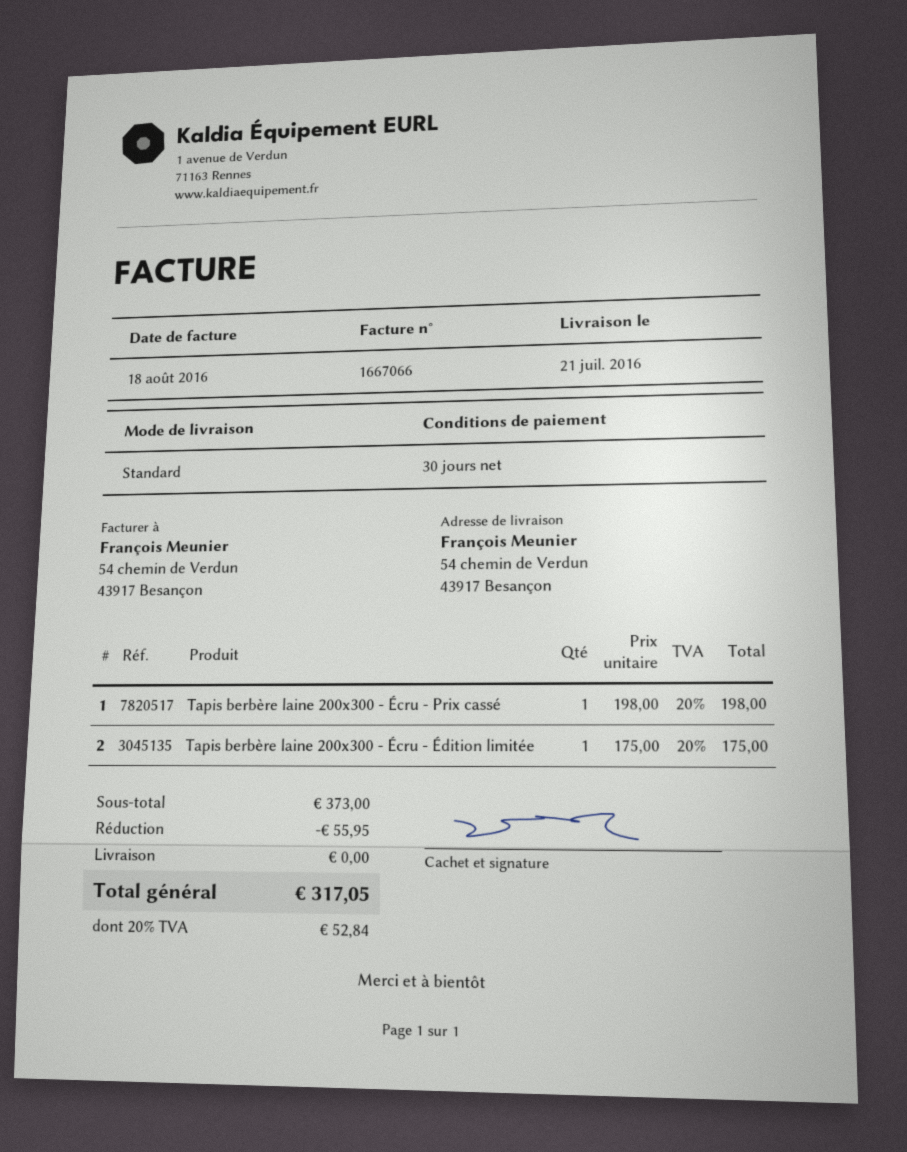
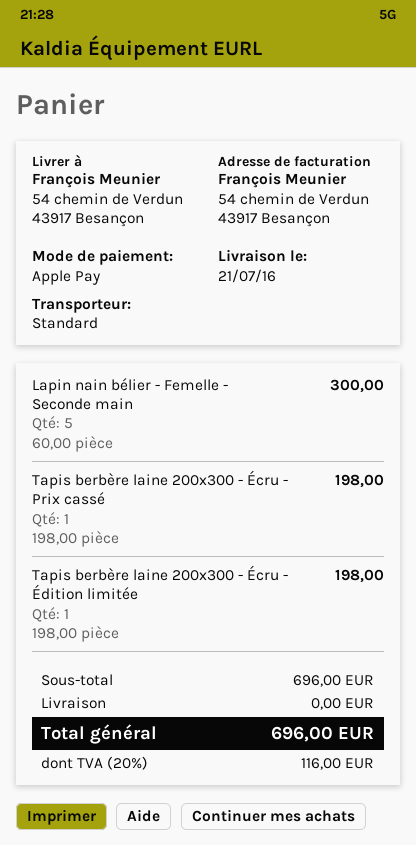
Tapis berbère laine 200x300 - Écru - Édition limitée: 1 x 175.00 = 175.00 -> 1 x 198.00 = 198.00
Lapin nain bélier - Femelle - Seconde main: none -> 5 x 60.00 = 300.00
subtotal: 373.00 -> 696.00
discount: 55.95 -> none
tax: 20% = 52.84 -> 20% = 116.00
total: 317.05 -> 696.00

